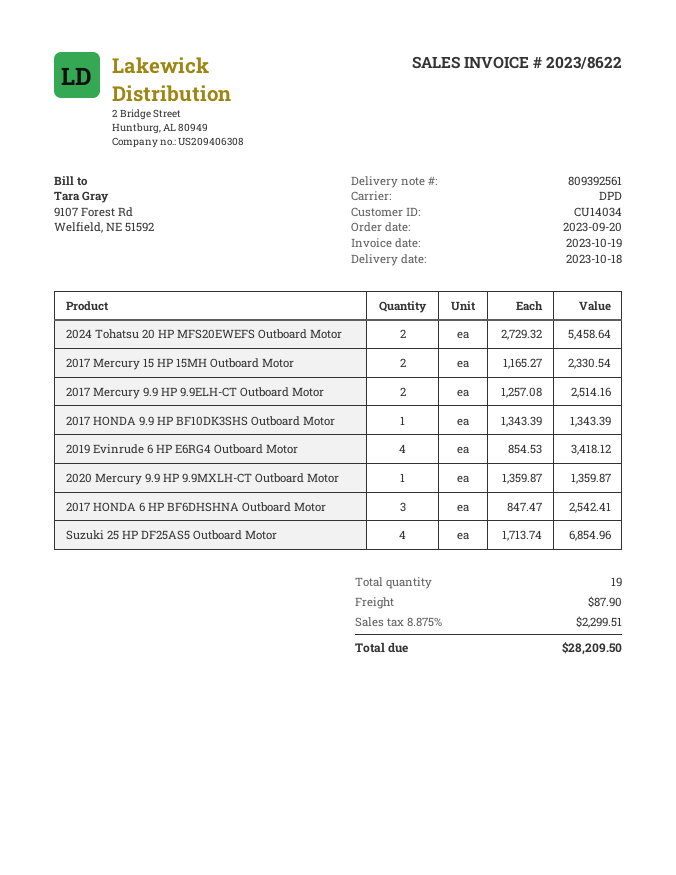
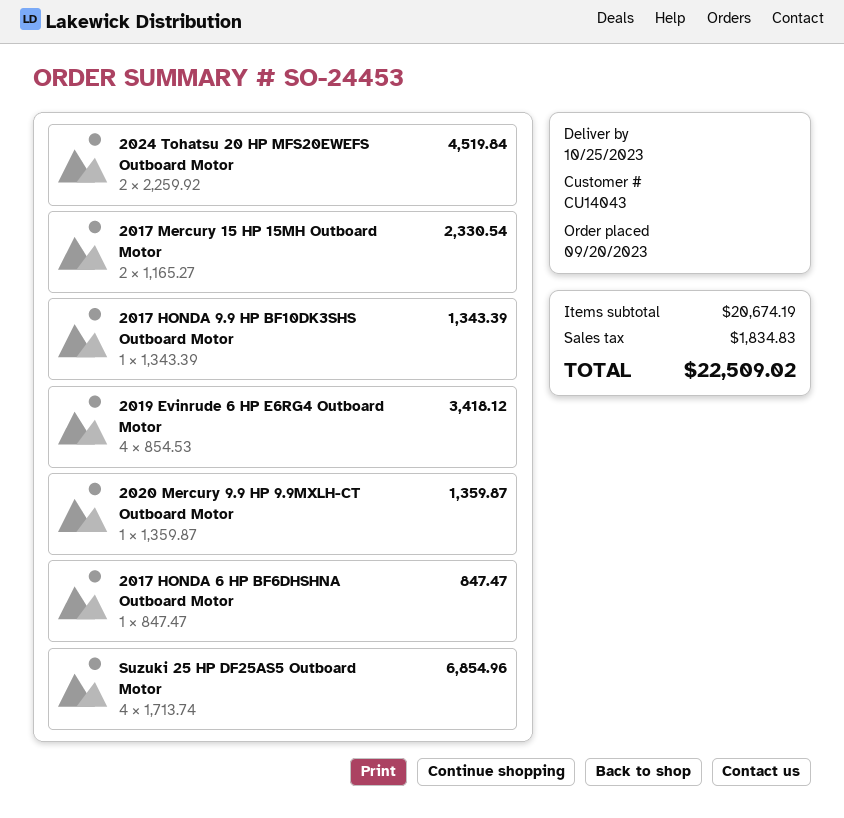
delivery date: 2023-10-18 -> 2023-10-25
customer number: CU14034 -> CU14043
2024 Tohatsu 20 HP MFS20EWEFS Outboard Motor: 2 x 2729.32 = 5458.64 -> 2 x 2259.92 = 4519.84
2017 Mercury 9.9 HP 9.9ELH-CT Outboard Motor: 2 x 1257.08 = 2514.16 -> none
2017 HONDA 6 HP BF6DHSHNA Outboard Motor: 3 x 847.47 = 2542.41 -> 1 x 847.47 = 847.47
shipping: 87.90 -> none
tax: 2299.51 -> 1834.83
total: 28209.50 -> 22509.02

